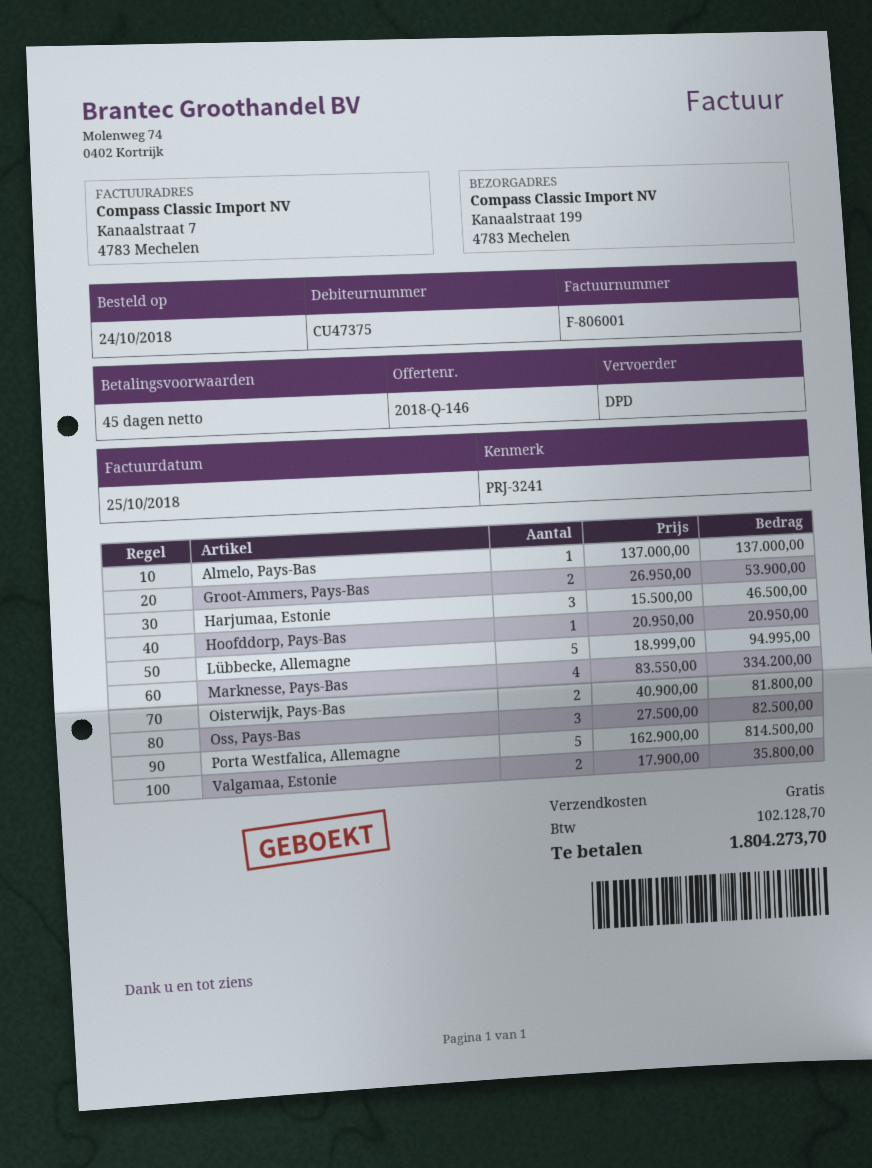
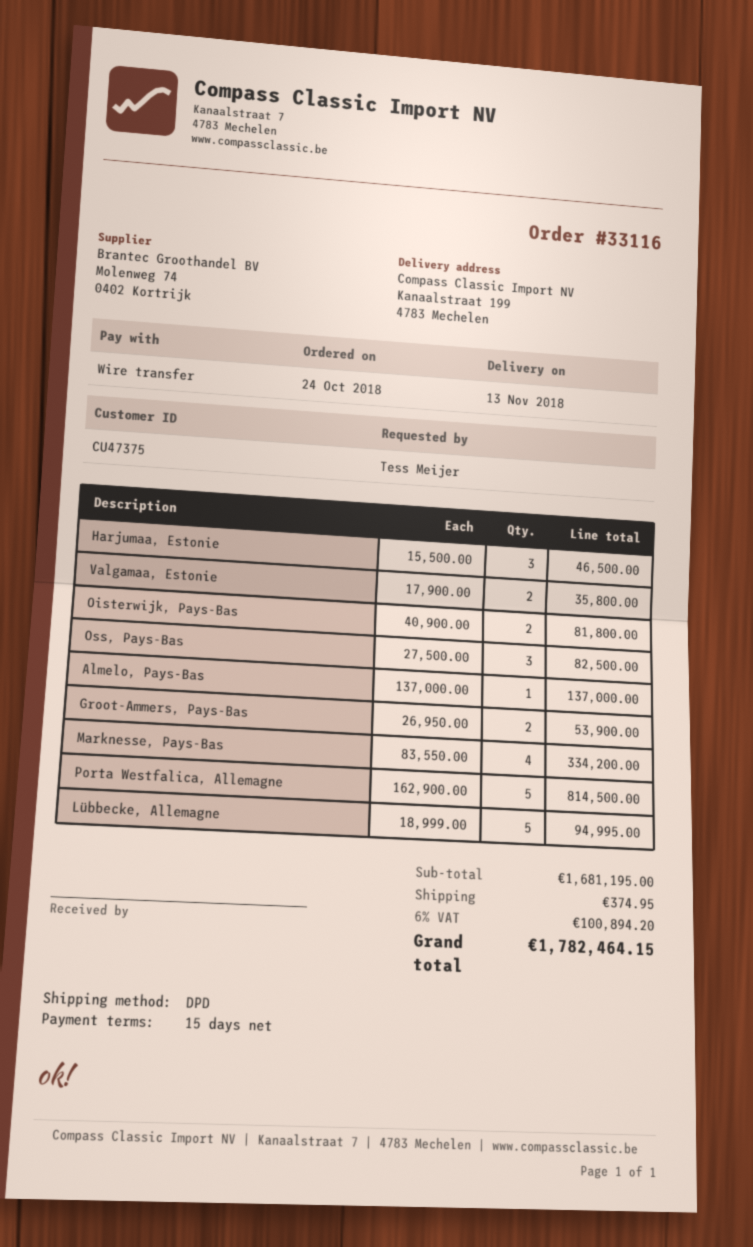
payment terms: 45 days -> 15 days
Hoofddorp, Pays-Bas: 1 x 20950.00 = 20950.00 -> none
shipping: 0.00 -> 374.95
tax: 102128.70 -> 100894.20
total: 1804273.70 -> 1782464.15

